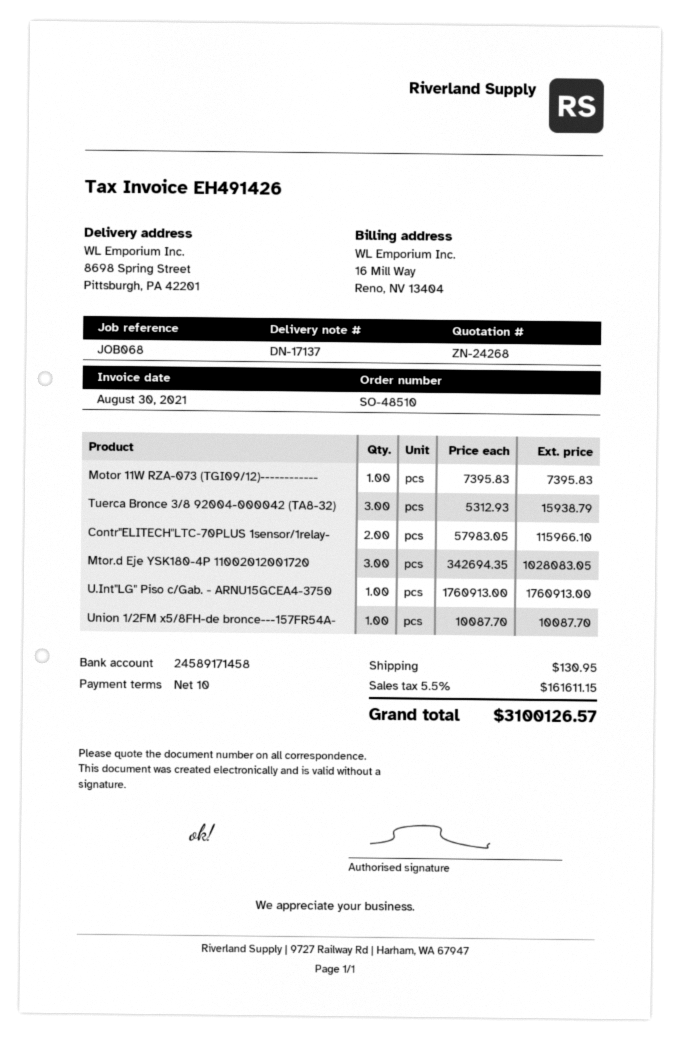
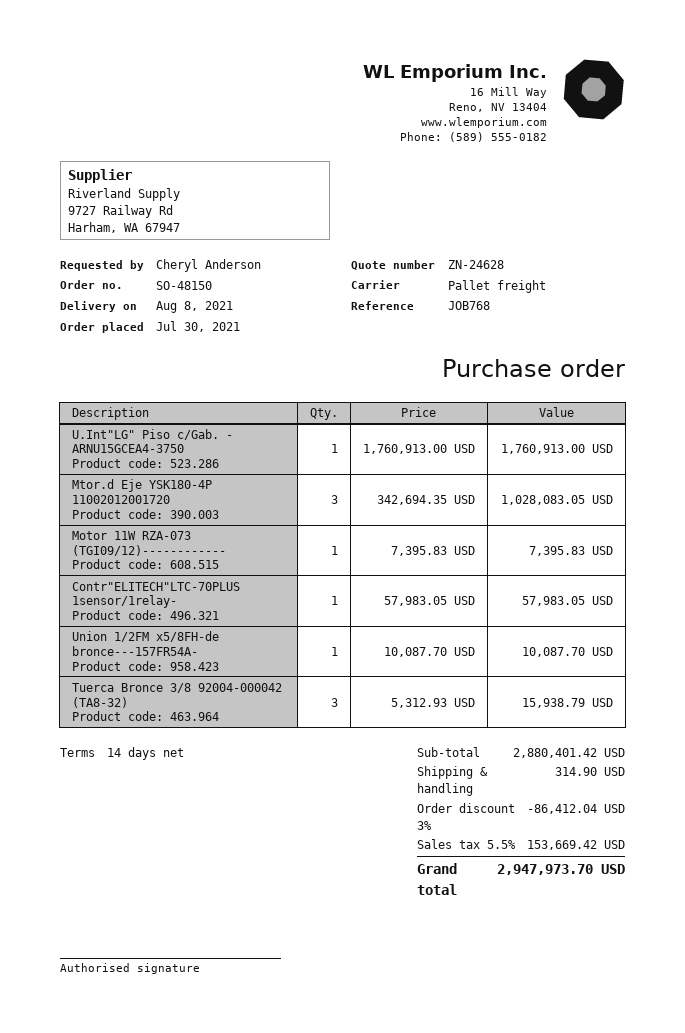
quote number: ZN-24268 -> ZN-24628
order number: SO-48510 -> SO-48150
payment terms: 10 days -> 14 days
reference: JOB068 -> JOB768
Contr"ELITECH"LTC-70PLUS 1sensor/1relay-: 2 x 57983.05 = 115966.10 -> 1 x 57983.05 = 57983.05
discount: none -> 3% = 86412.04
shipping: 130.95 -> 314.90
tax: 5.5% = 161611.15 -> 5.5% = 153669.42
total: 3100126.57 -> 2947973.70

